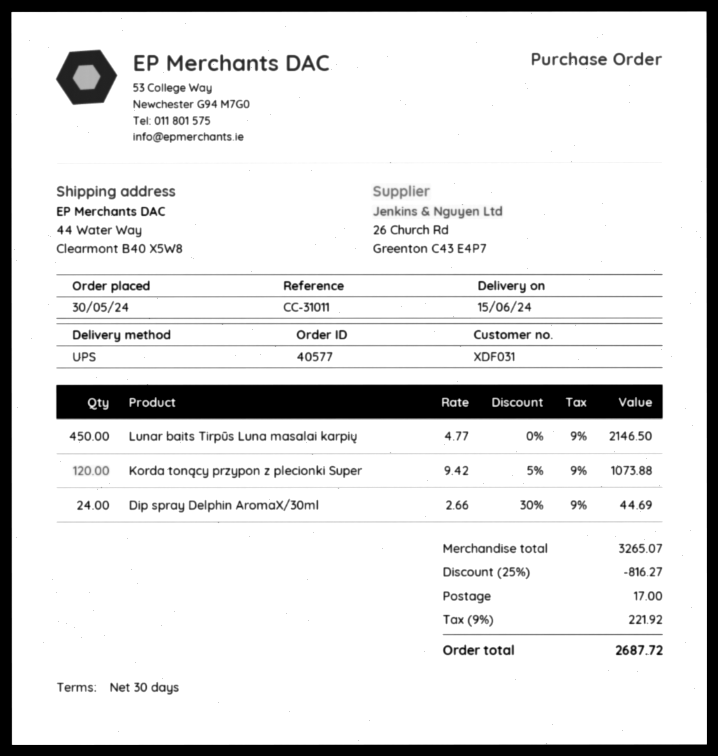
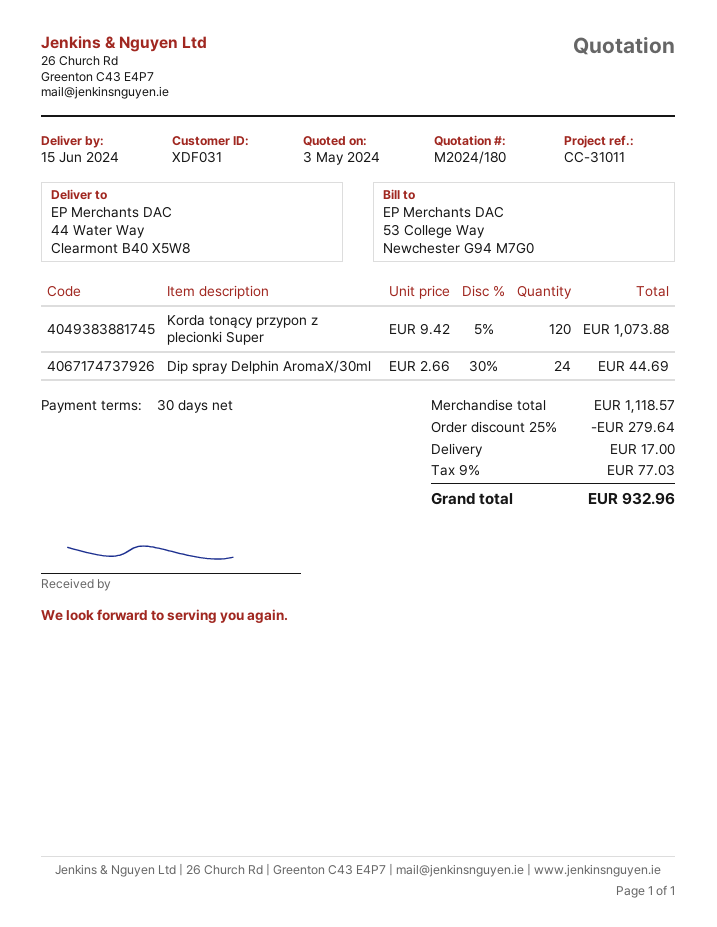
Lunar baits Tirpūs Luna masalai karpių: 450 x 4.77 = 2146.50 -> none
subtotal: 3265.07 -> 1118.57
discount: 25% = 816.27 -> 25% = 279.64
tax: 9% = 221.92 -> 9% = 77.03
total: 2687.72 -> 932.96

